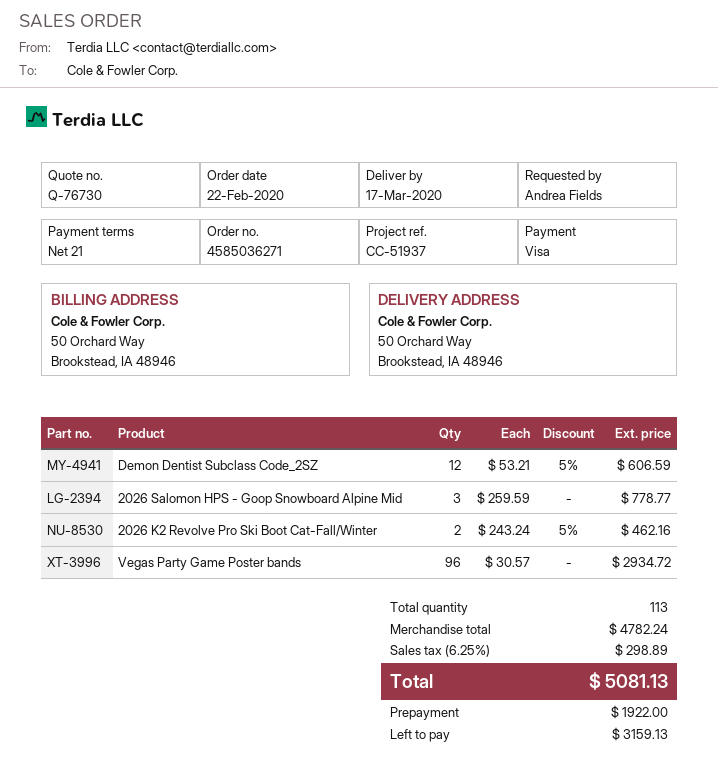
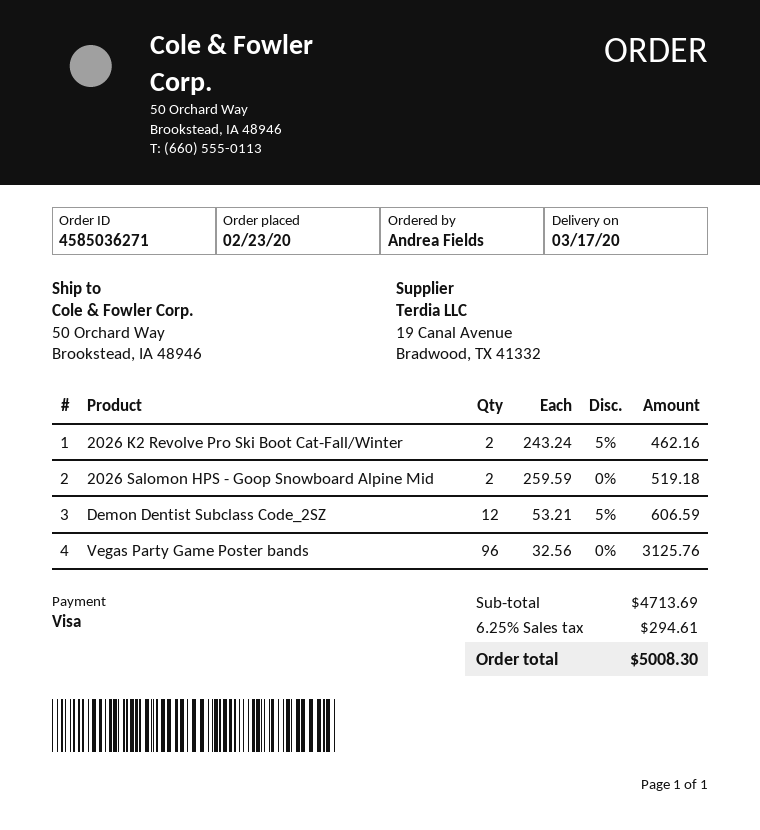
order date: 2020-02-22 -> 2020-02-23
2026 Salomon HPS - Goop Snowboard Alpine Mid: 3 x 259.59 = 778.77 -> 2 x 259.59 = 519.18
Vegas Party Game Poster bands: 96 x 30.57 = 2934.72 -> 96 x 32.56 = 3125.76
subtotal: 4782.24 -> 4713.69
tax: 6.25% = 298.89 -> 6.25% = 294.61
total: 5081.13 -> 5008.30

